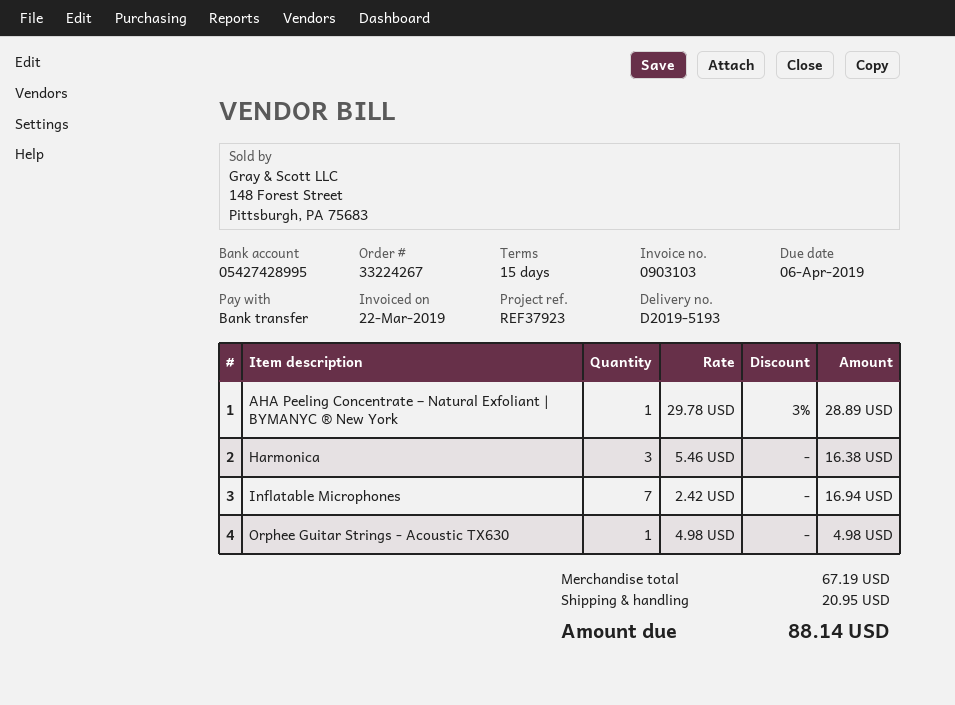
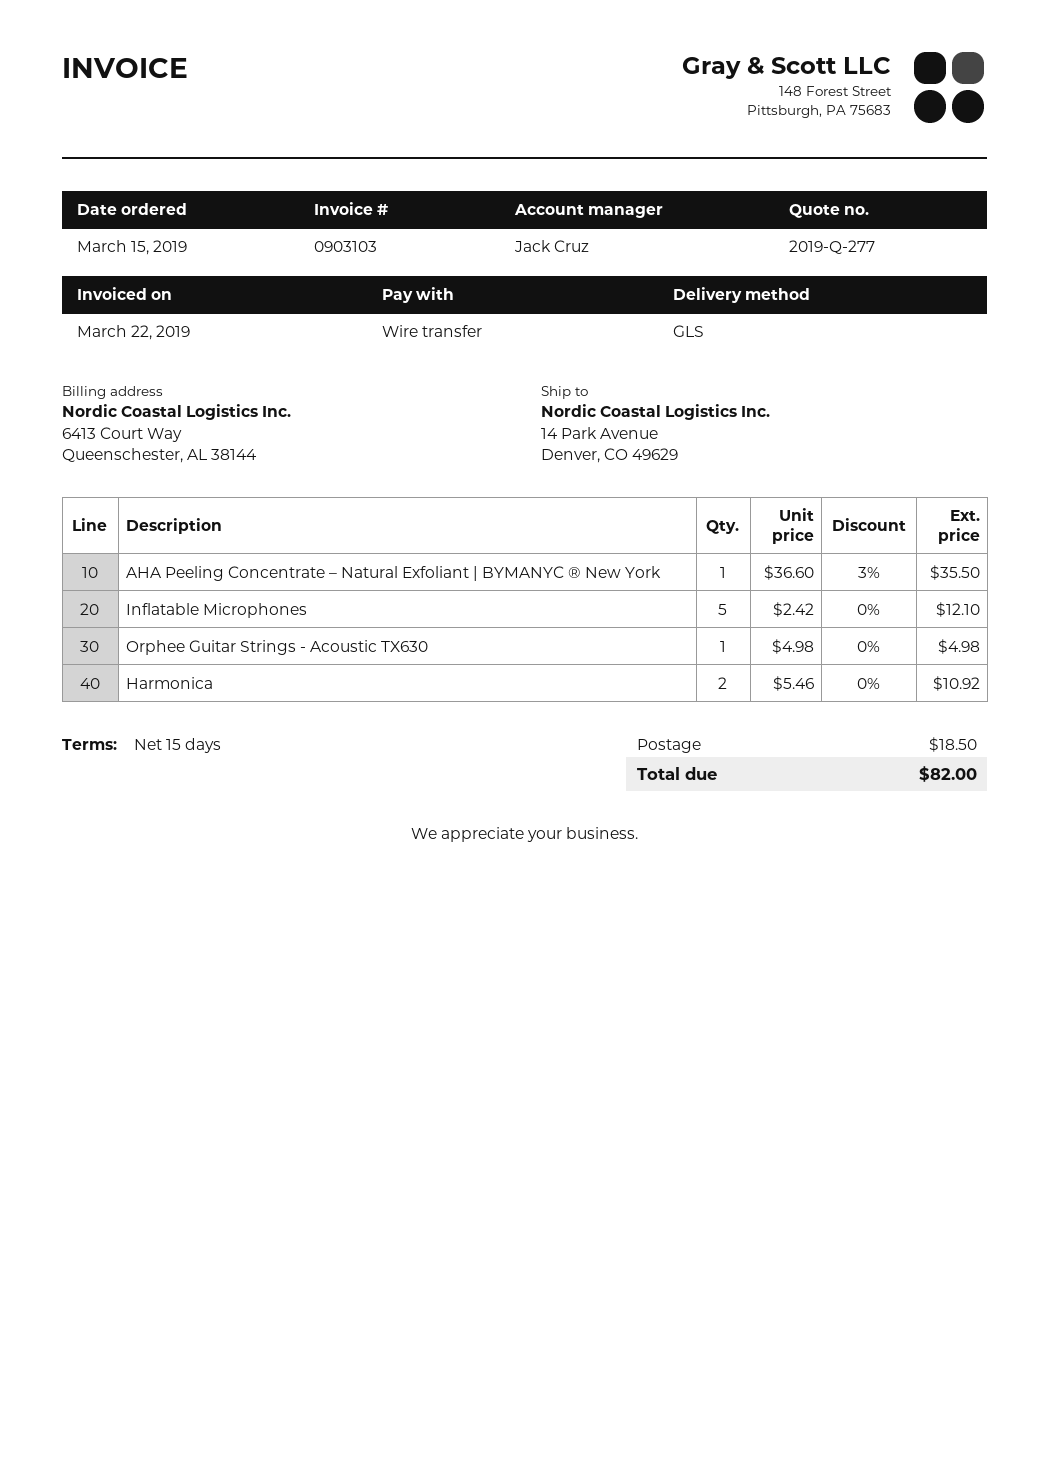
AHA Peeling Concentrate – Natural Exfoliant | BYMANYC ® New York: 1 x 29.78 - 3% = 28.89 -> 1 x 36.60 - 3% = 35.50
Harmonica: 3 x 5.46 = 16.38 -> 2 x 5.46 = 10.92
Inflatable Microphones: 7 x 2.42 = 16.94 -> 5 x 2.42 = 12.10
shipping: 20.95 -> 18.50
total: 88.14 -> 82.00

